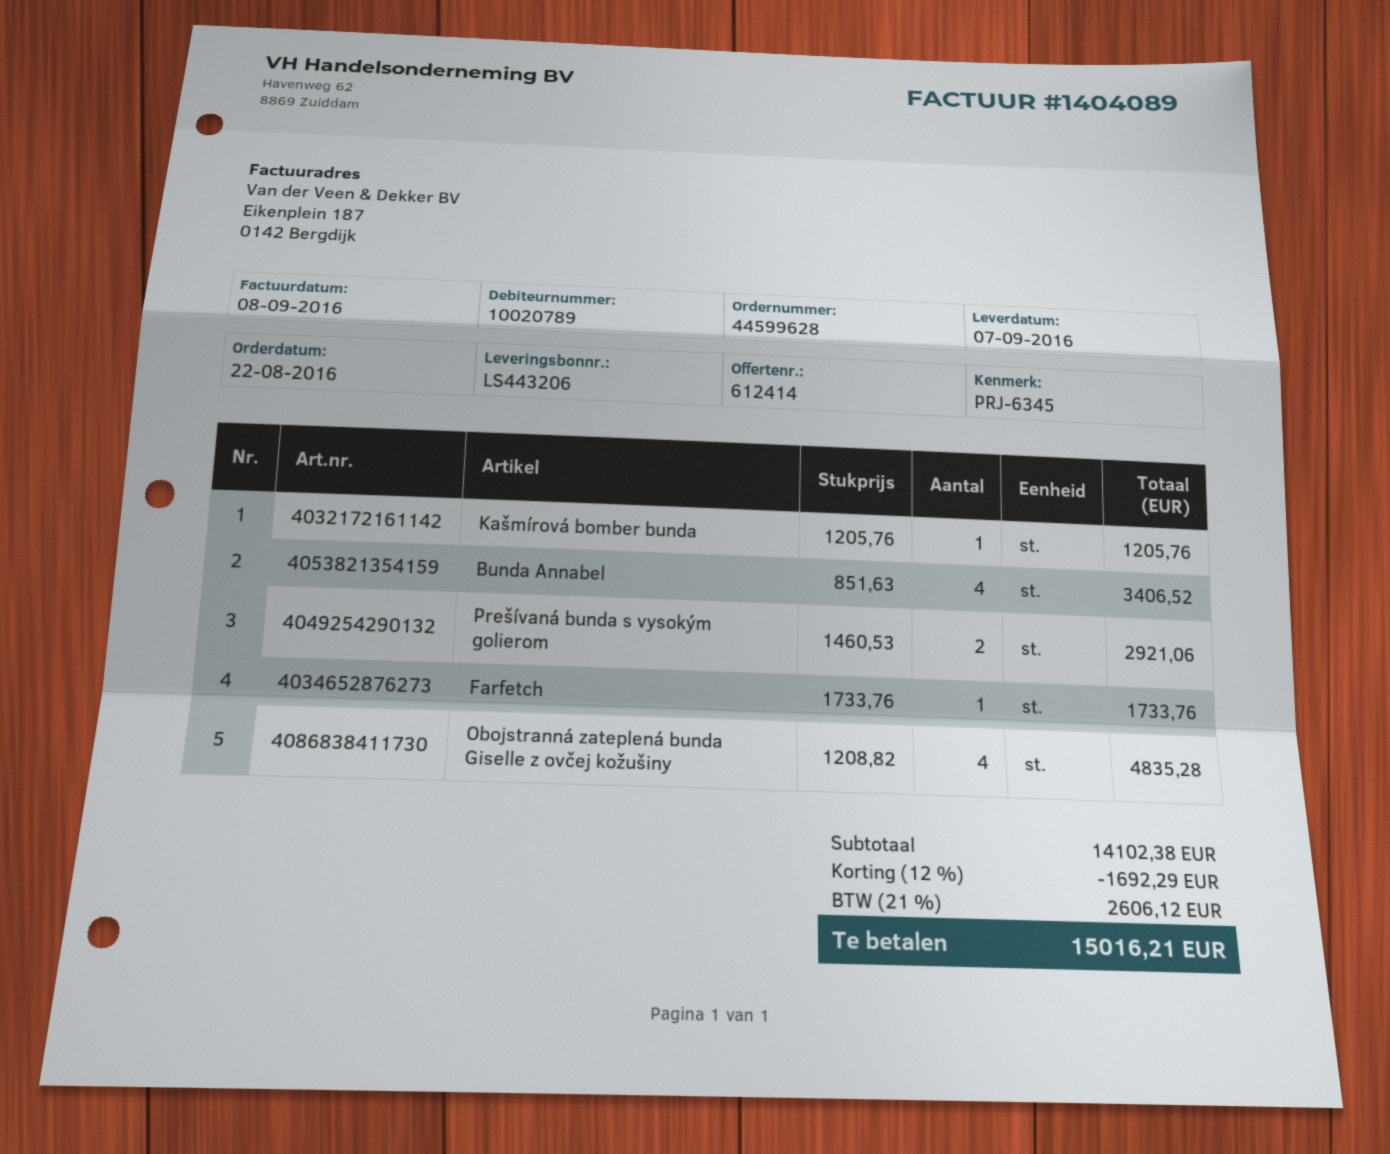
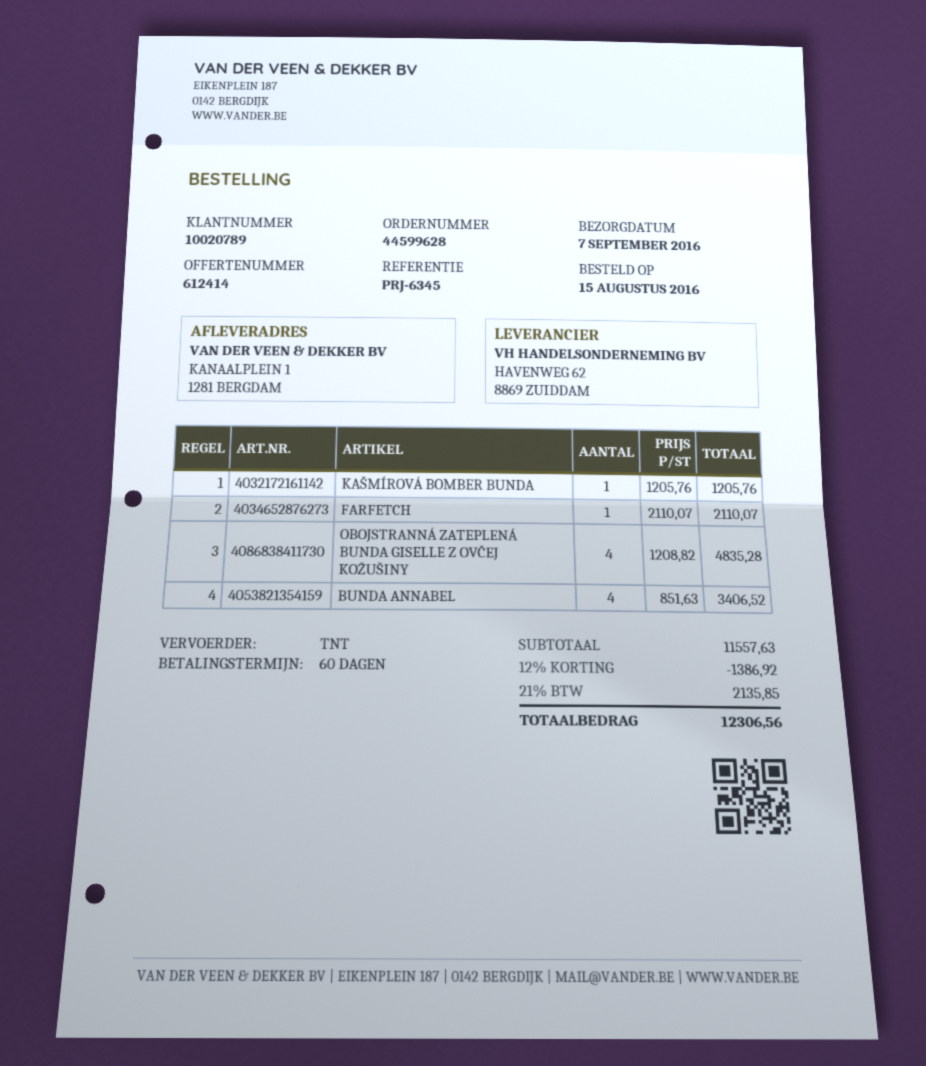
order date: 2016-08-22 -> 2016-08-15
Prešívaná bunda s vysokým golierom: 2 x 1460.53 = 2921.06 -> none
Farfetch: 1 x 1733.76 = 1733.76 -> 1 x 2110.07 = 2110.07
subtotal: 14102.38 -> 11557.63
discount: 12% = 1692.29 -> 12% = 1386.92
tax: 21% = 2606.12 -> 21% = 2135.85
total: 15016.21 -> 12306.56

